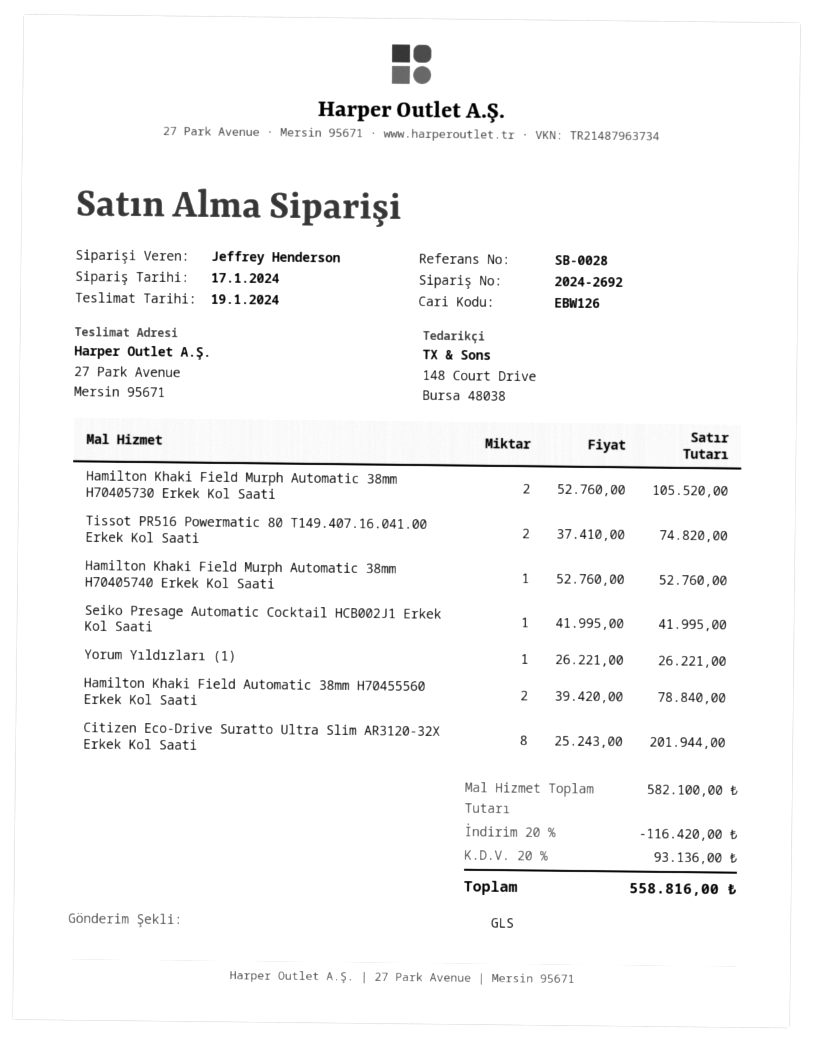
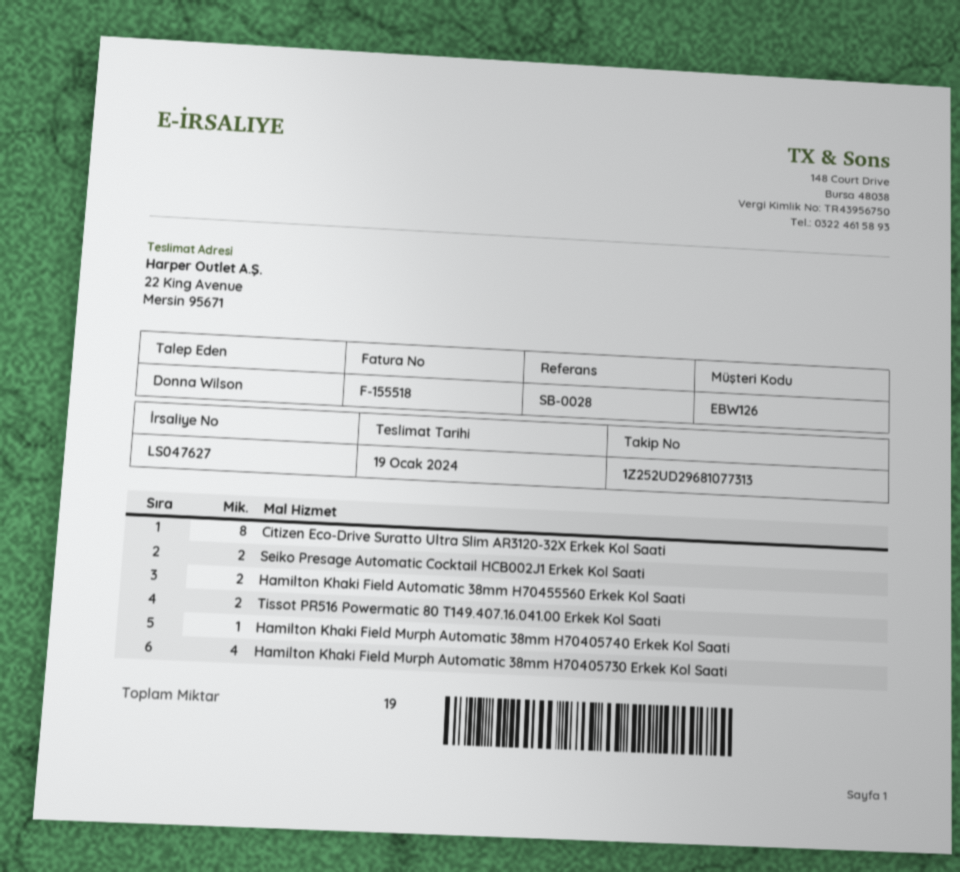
ordered by: Jeffrey Henderson -> Donna Wilson
ship to: 27 Park Avenue, Mersin 95671 -> 22 King Avenue, Mersin 95671
Hamilton Khaki Field Murph Automatic 38mm H70405730 Erkek Kol Saati: 2 -> 4
Seiko Presage Automatic Cocktail HCB002J1 Erkek Kol Saati: 1 -> 2
Yorum Yıldızları (1): 1 -> none

